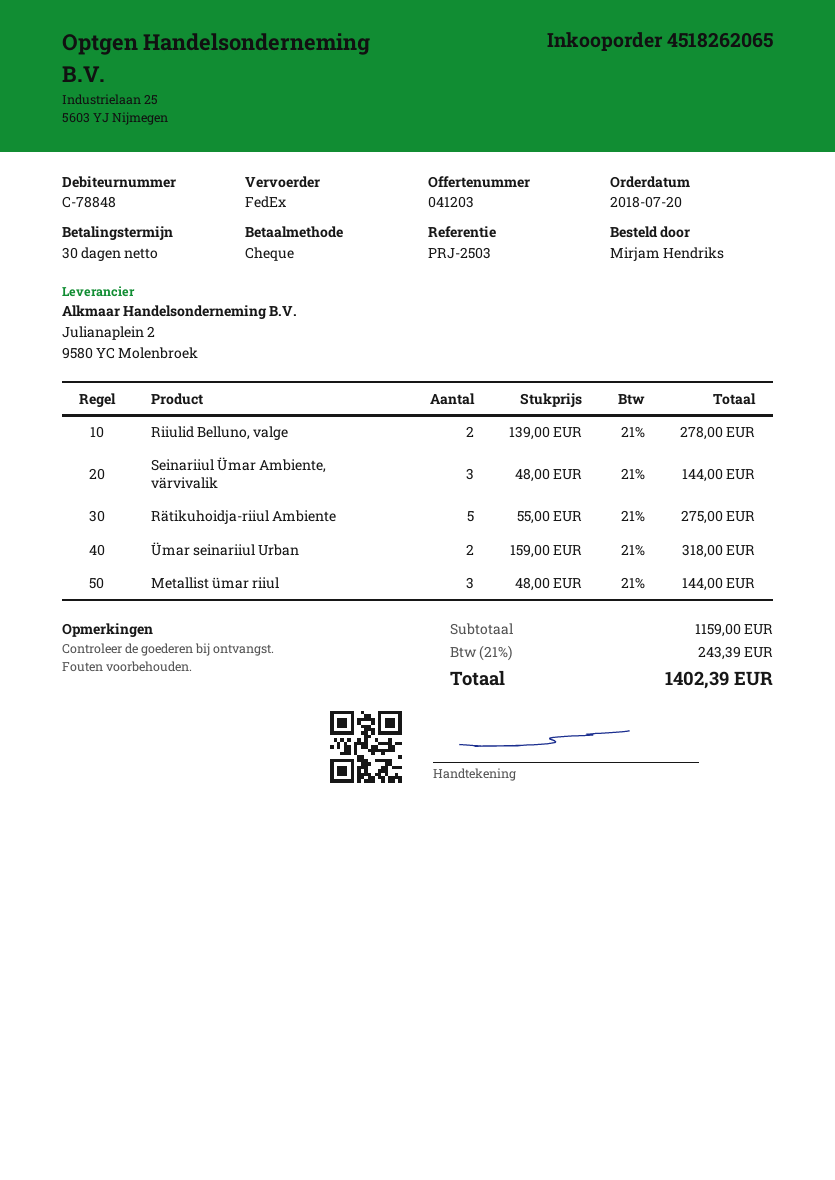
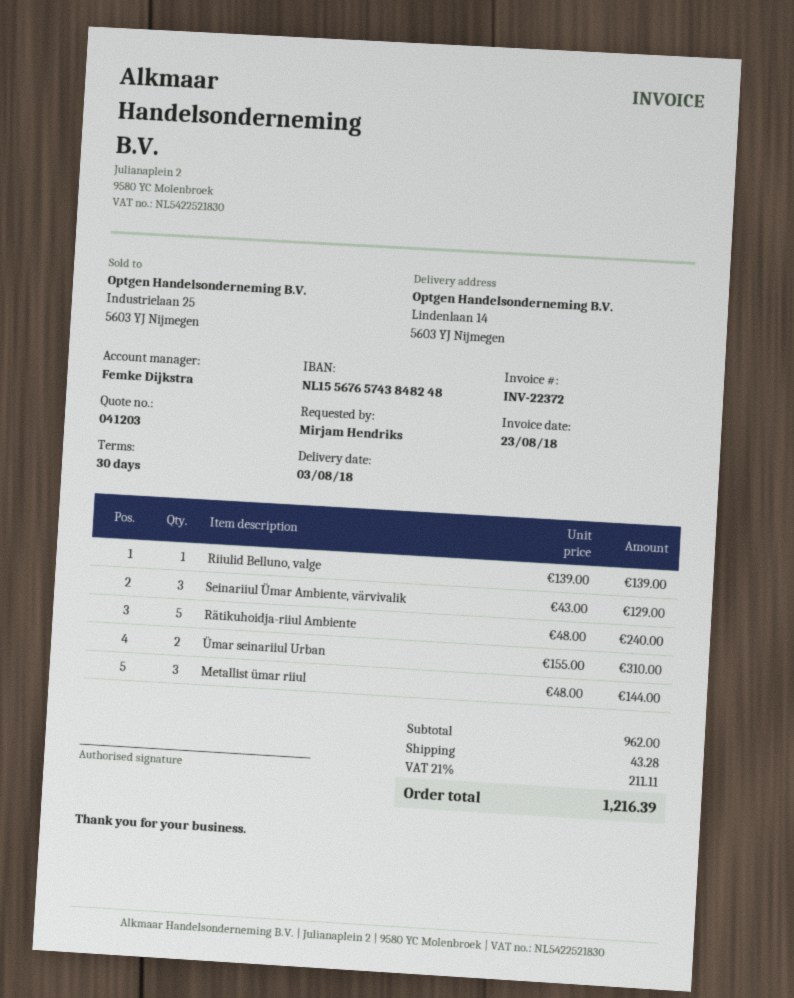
Riiulid Belluno, valge: 2 x 139.00 = 278.00 -> 1 x 139.00 = 139.00
Seinariiul Ümar Ambiente, värvivalik: 3 x 48.00 = 144.00 -> 3 x 43.00 = 129.00
Rätikuhoidja-riiul Ambiente: 5 x 55.00 = 275.00 -> 5 x 48.00 = 240.00
Ümar seinariiul Urban: 2 x 159.00 = 318.00 -> 2 x 155.00 = 310.00
subtotal: 1159.00 -> 962.00
shipping: none -> 43.28
tax: 21% = 243.39 -> 21% = 211.11
total: 1402.39 -> 1216.39

